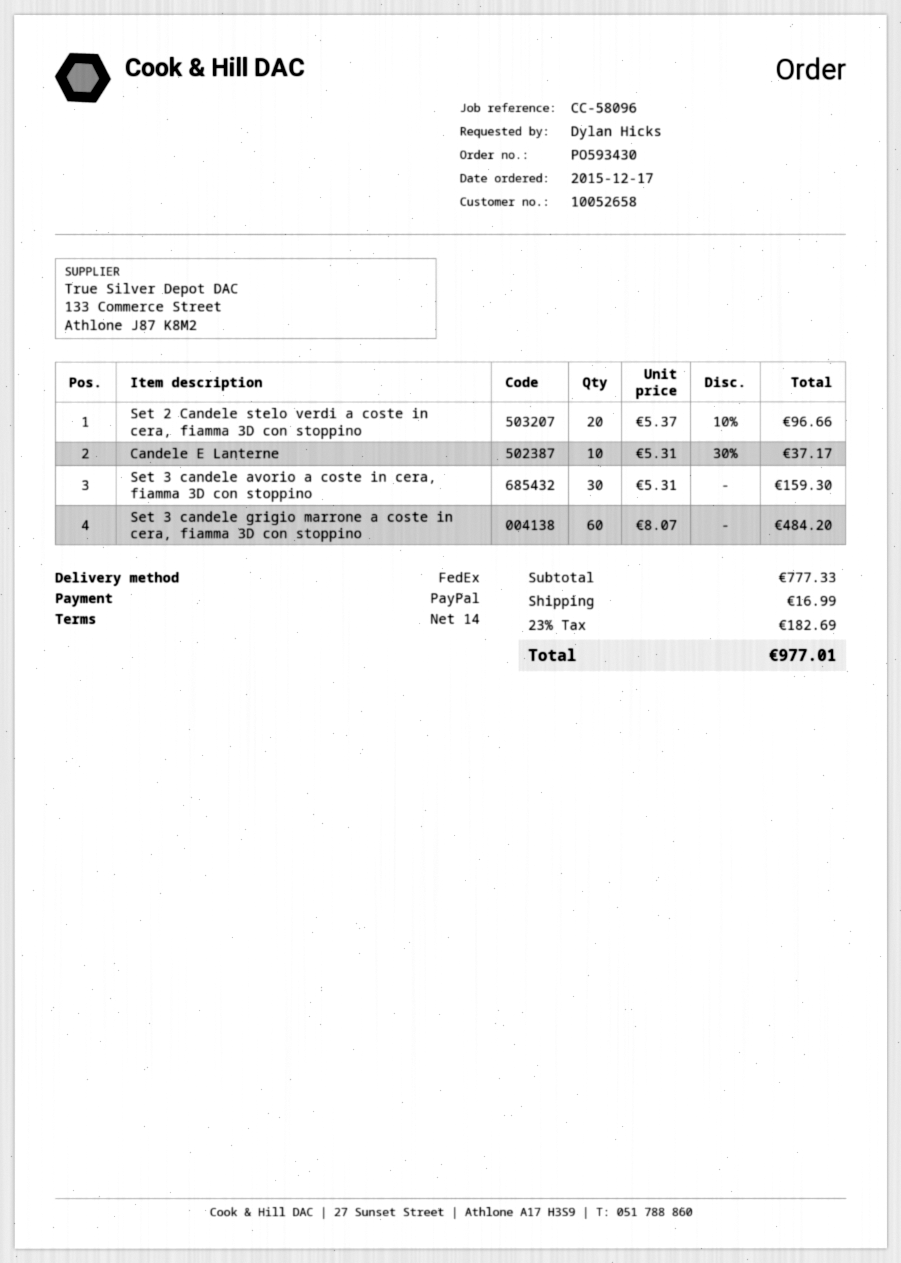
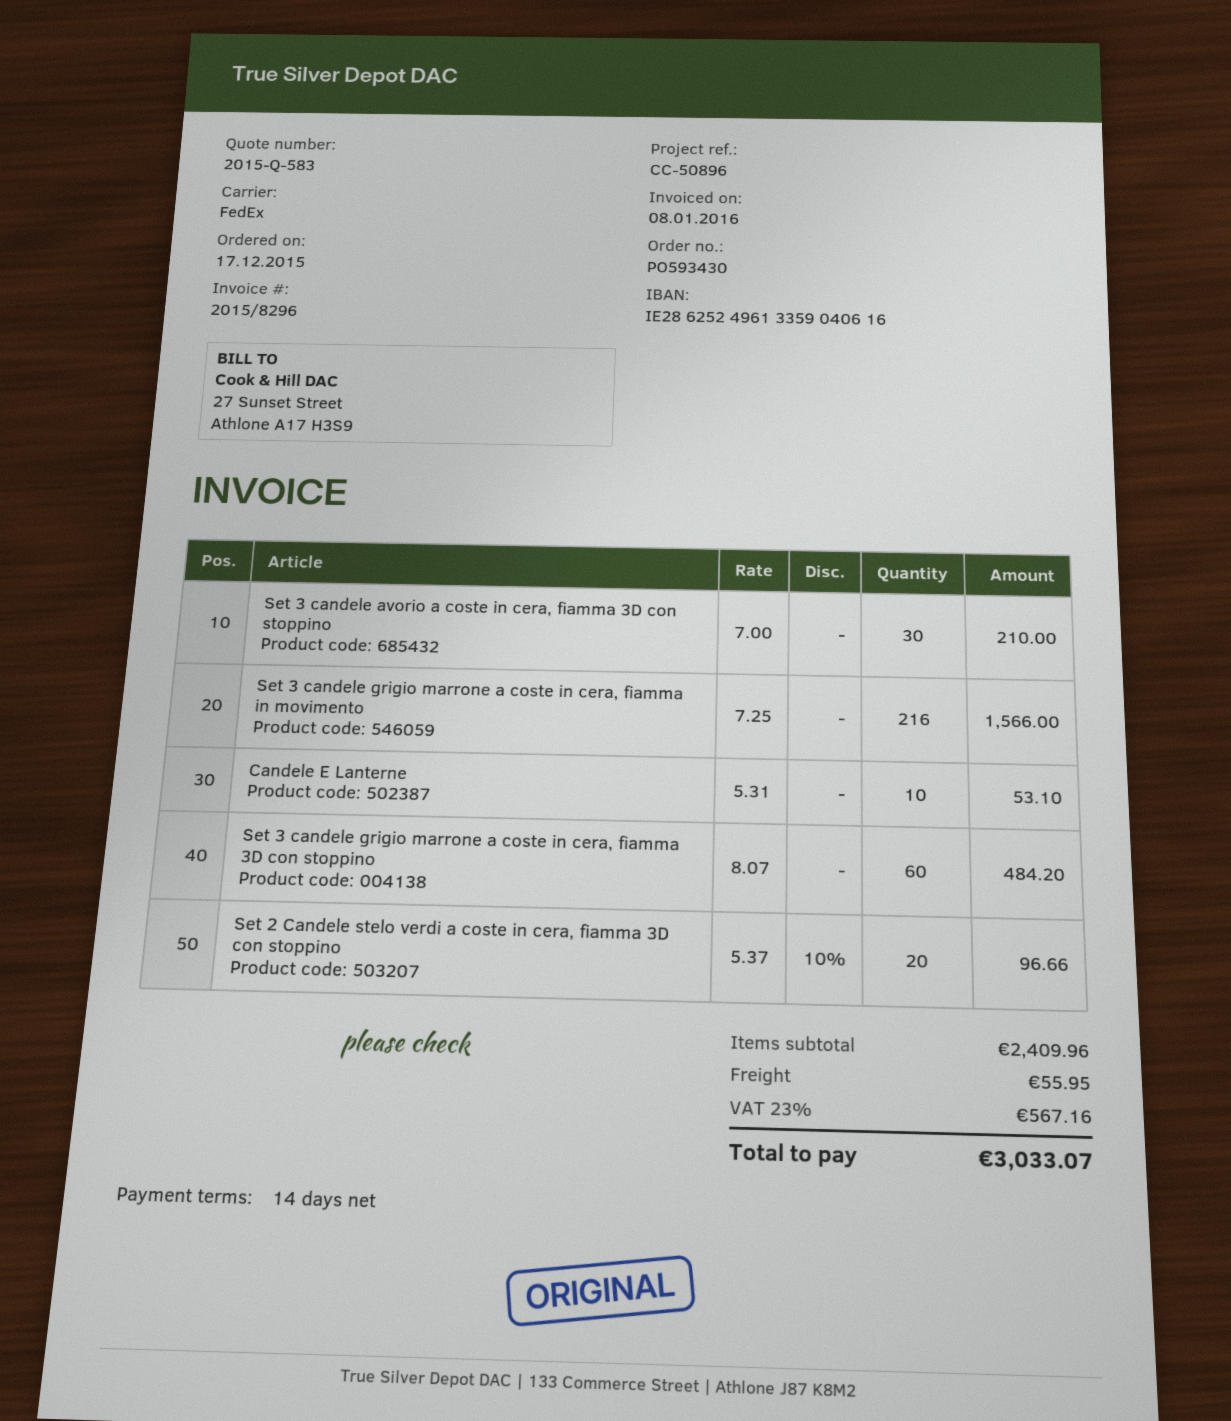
reference: CC-58096 -> CC-50896
Candele E Lanterne: 10 x 5.31 - 30% = 37.17 -> 10 x 5.31 = 53.10
Set 3 candele avorio a coste in cera, fiamma 3D con stoppino: 30 x 5.31 = 159.30 -> 30 x 7.00 = 210.00
Set 3 candele grigio marrone a coste in cera, fiamma in movimento: none -> 216 x 7.25 = 1566.00
subtotal: 777.33 -> 2409.96
shipping: 16.99 -> 55.95
tax: 23% = 182.69 -> 23% = 567.16
total: 977.01 -> 3033.07

